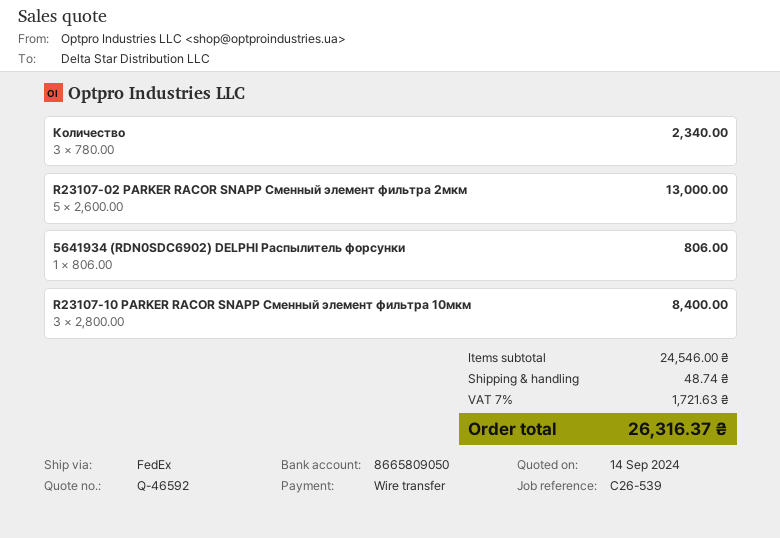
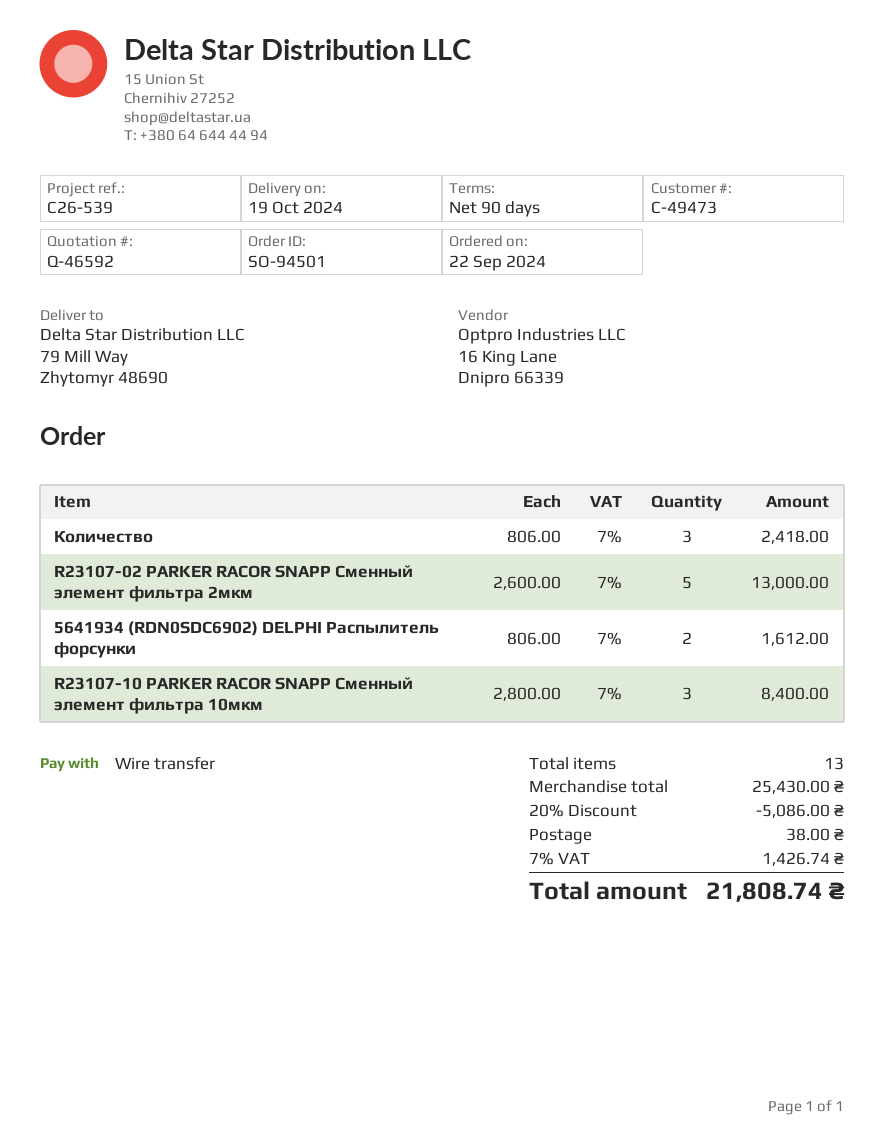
Количество: 3 x 780.00 = 2340.00 -> 3 x 806.00 = 2418.00
5641934 (RDN0SDC6902) DELPHI Распылитель форсунки: 1 x 806.00 = 806.00 -> 2 x 806.00 = 1612.00
subtotal: 24546.00 -> 25430.00
discount: none -> 20% = 5086.00
shipping: 48.74 -> 38.00
tax: 7% = 1721.63 -> 7% = 1426.74
total: 26316.37 -> 21808.74

